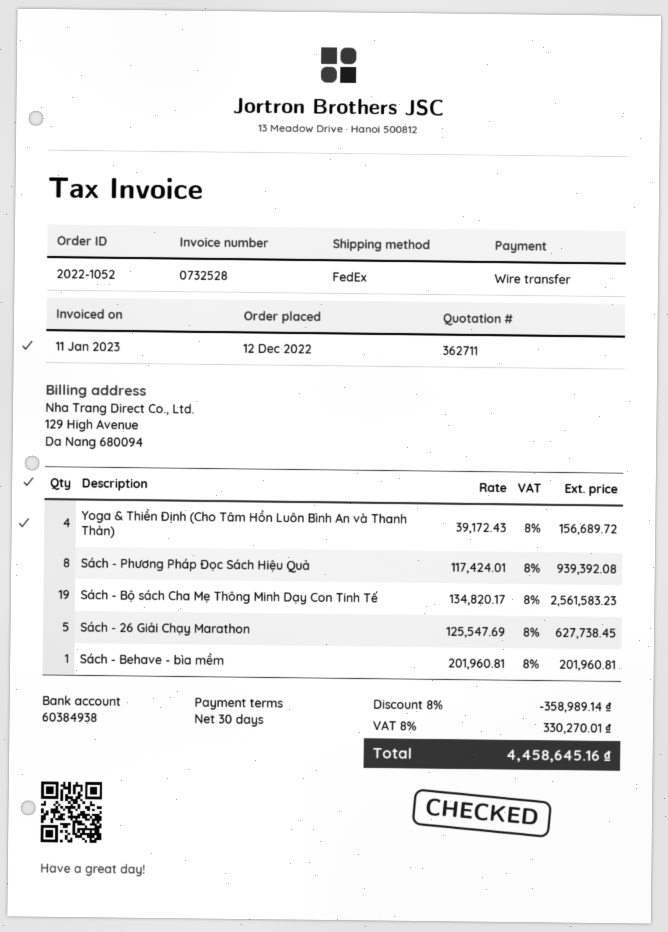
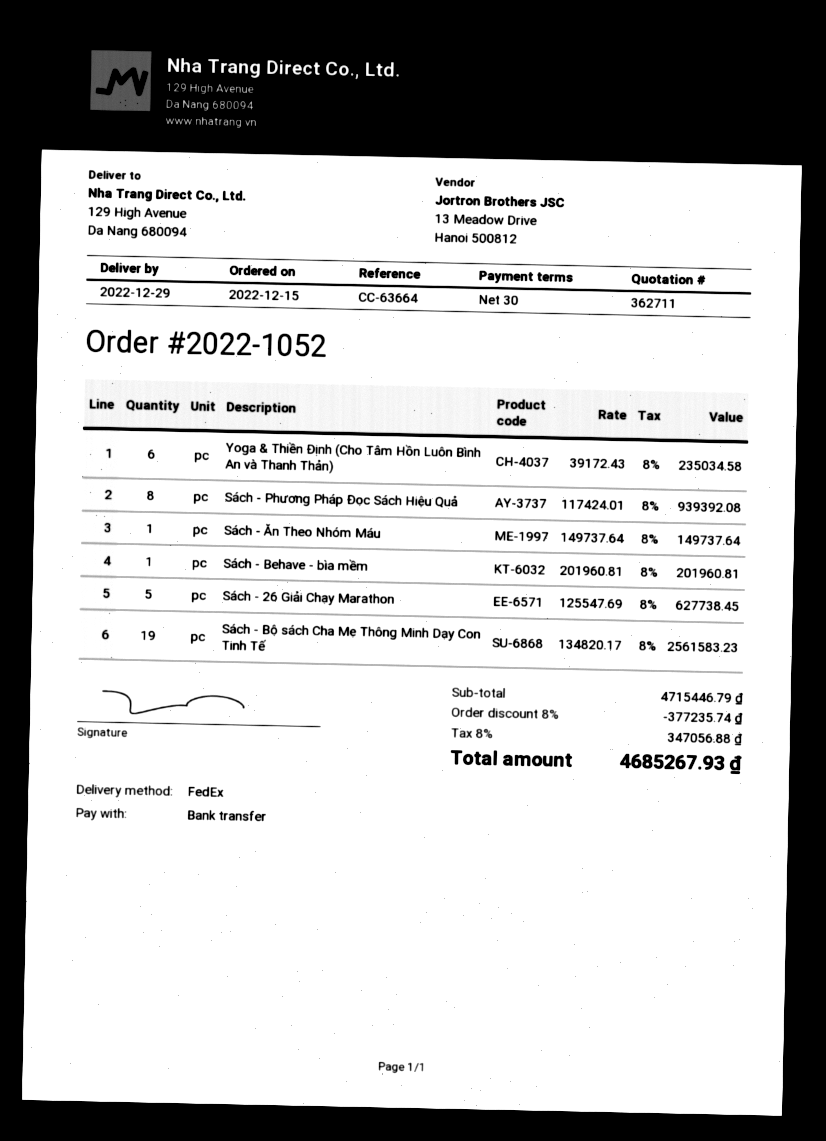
order date: 2022-12-12 -> 2022-12-15
Yoga & Thiền Định (Cho Tâm Hồn Luôn Bình An và Thanh Thản): 4 x 39172.43 = 156689.72 -> 6 x 39172.43 = 235034.58
Sách - Ăn Theo Nhóm Máu: none -> 1 x 149737.64 = 149737.64
discount: 8% = 358989.14 -> 8% = 377235.74
tax: 8% = 330270.01 -> 8% = 347056.88
total: 4458645.16 -> 4685267.93

